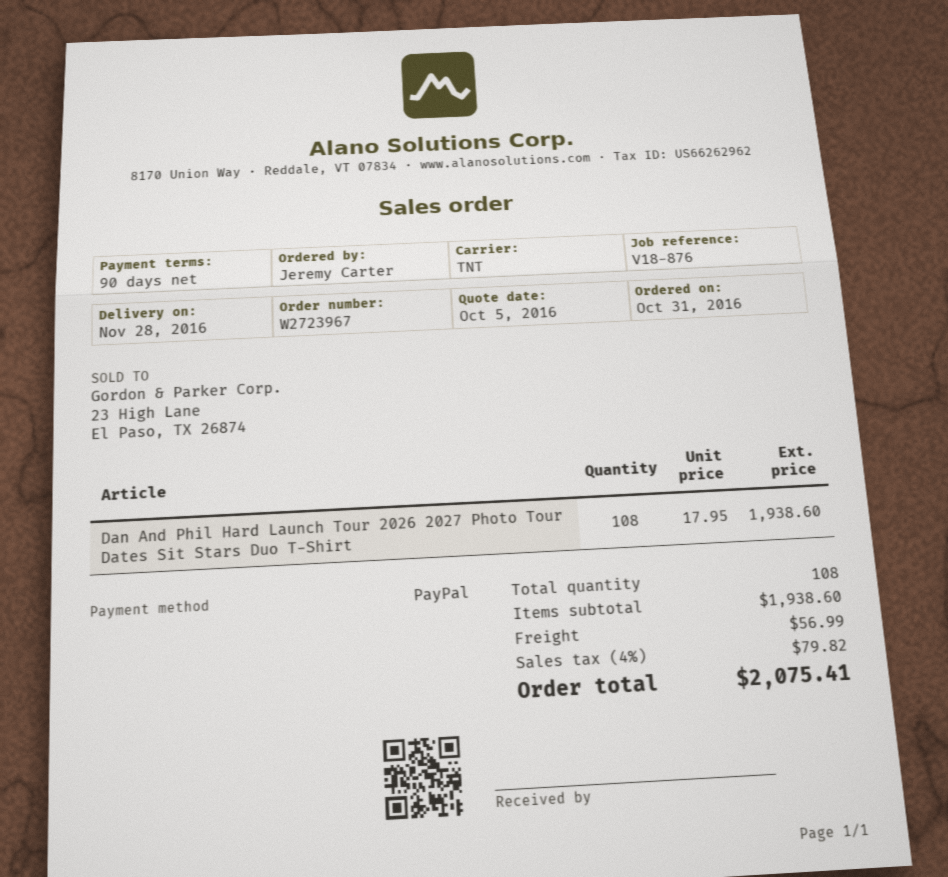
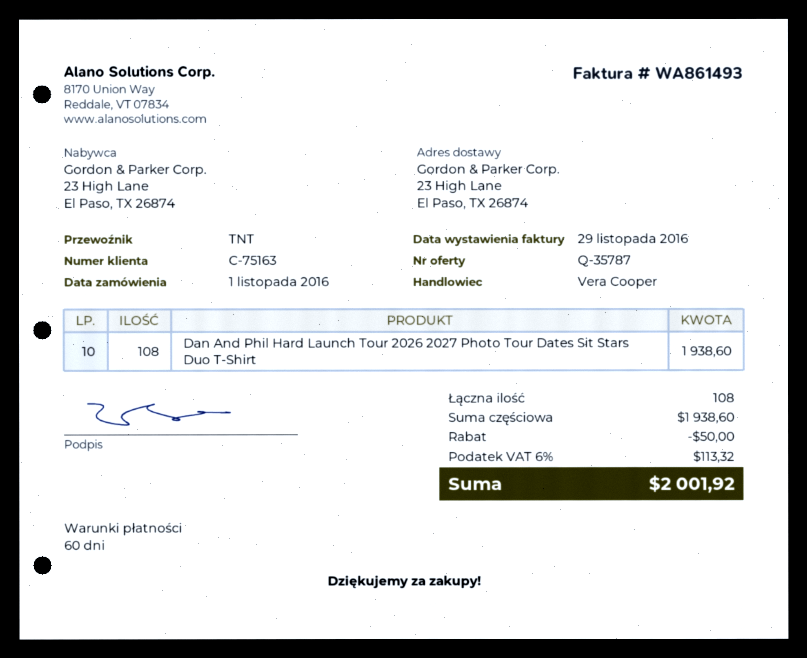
order date: 2016-10-31 -> 2016-11-01
payment terms: 90 days -> 60 days
discount: none -> 50.00
shipping: 56.99 -> none
tax: 4% = 79.82 -> 6% = 113.32
total: 2075.41 -> 2001.92

